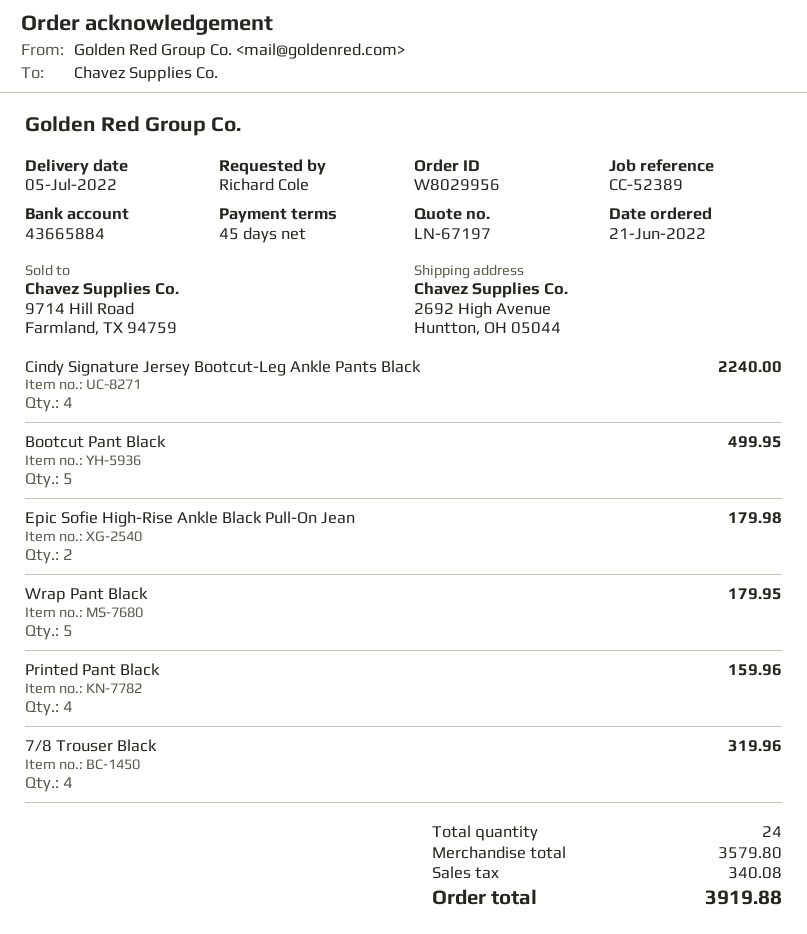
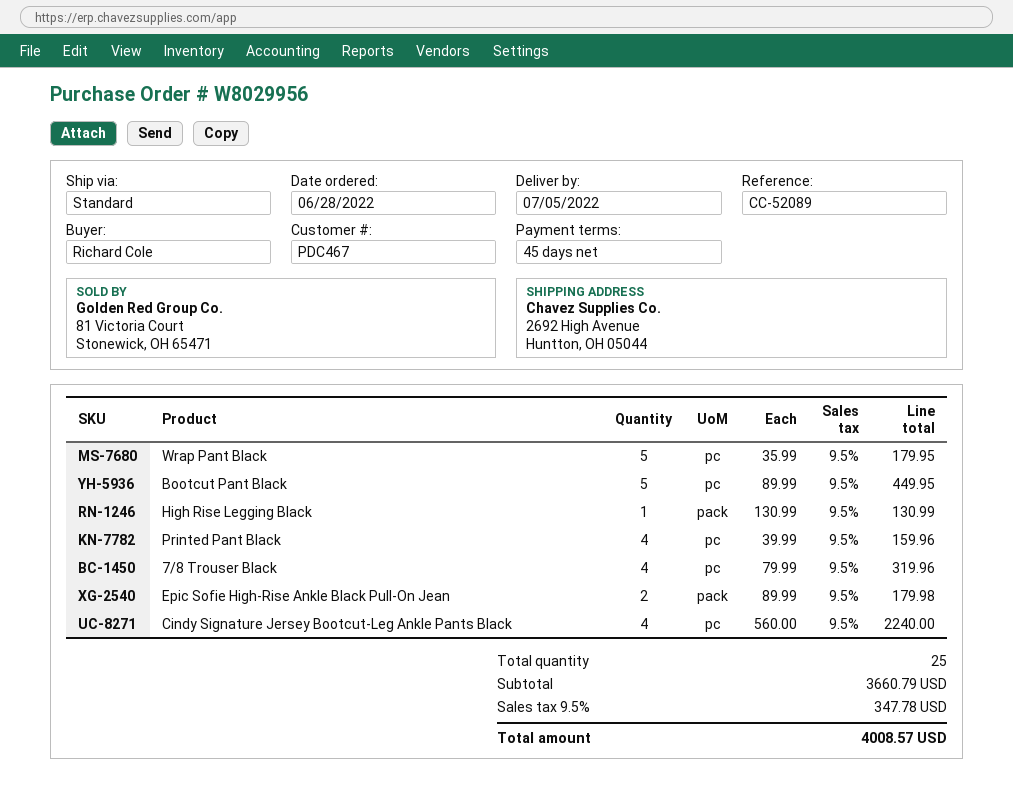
order date: 2022-06-21 -> 2022-06-28
reference: CC-52389 -> CC-52089
Bootcut Pant Black: 5 for 499.95 -> 5 for 449.95
High Rise Legging Black: none -> 1 for 130.99
total quantity: 24 -> 25
subtotal: 3579.80 -> 3660.79
tax: 340.08 -> 347.78
total: 3919.88 -> 4008.57

